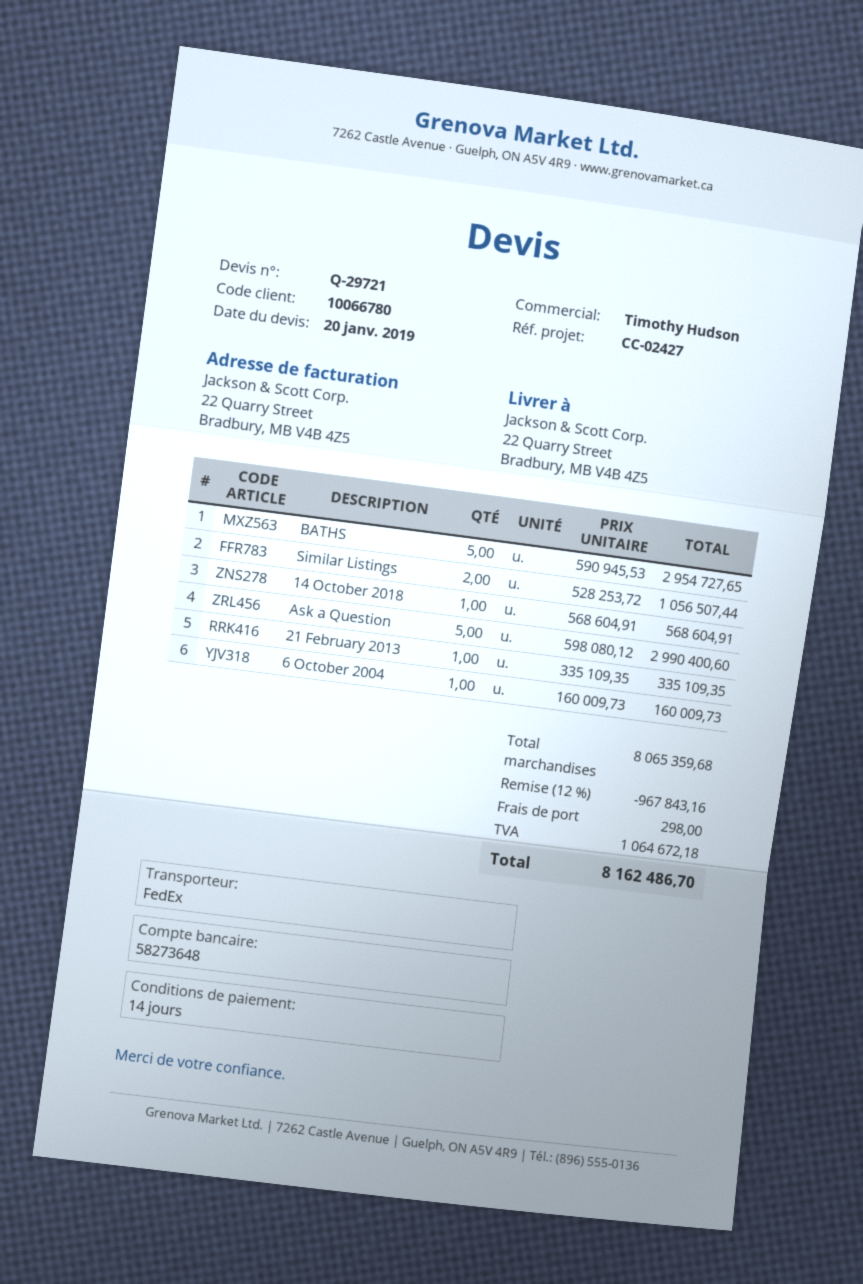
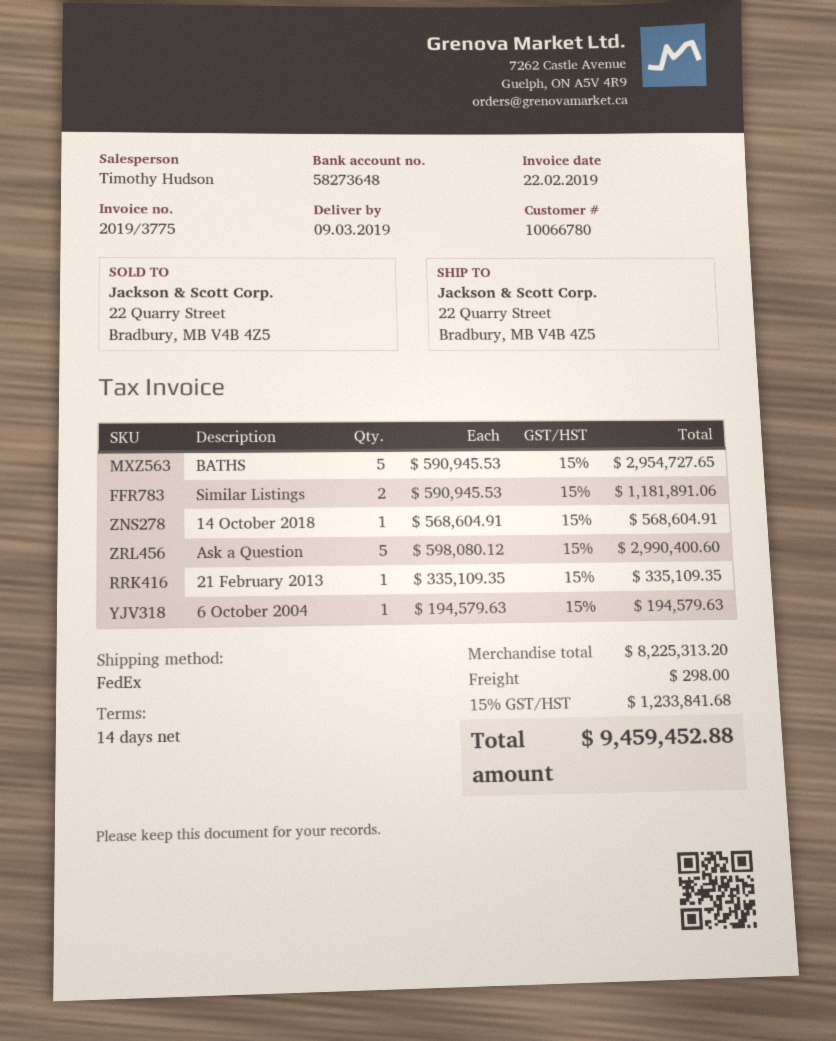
Similar Listings: 2 x 528253.72 = 1056507.44 -> 2 x 590945.53 = 1181891.06
6 October 2004: 1 x 160009.73 = 160009.73 -> 1 x 194579.63 = 194579.63
subtotal: 8065359.68 -> 8225313.20
discount: 12% = 967843.16 -> none
tax: 1064672.18 -> 1233841.68
total: 8162486.70 -> 9459452.88

